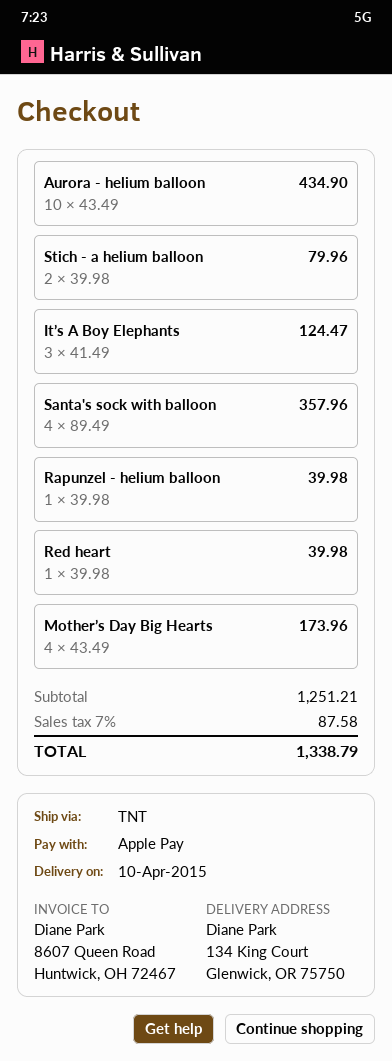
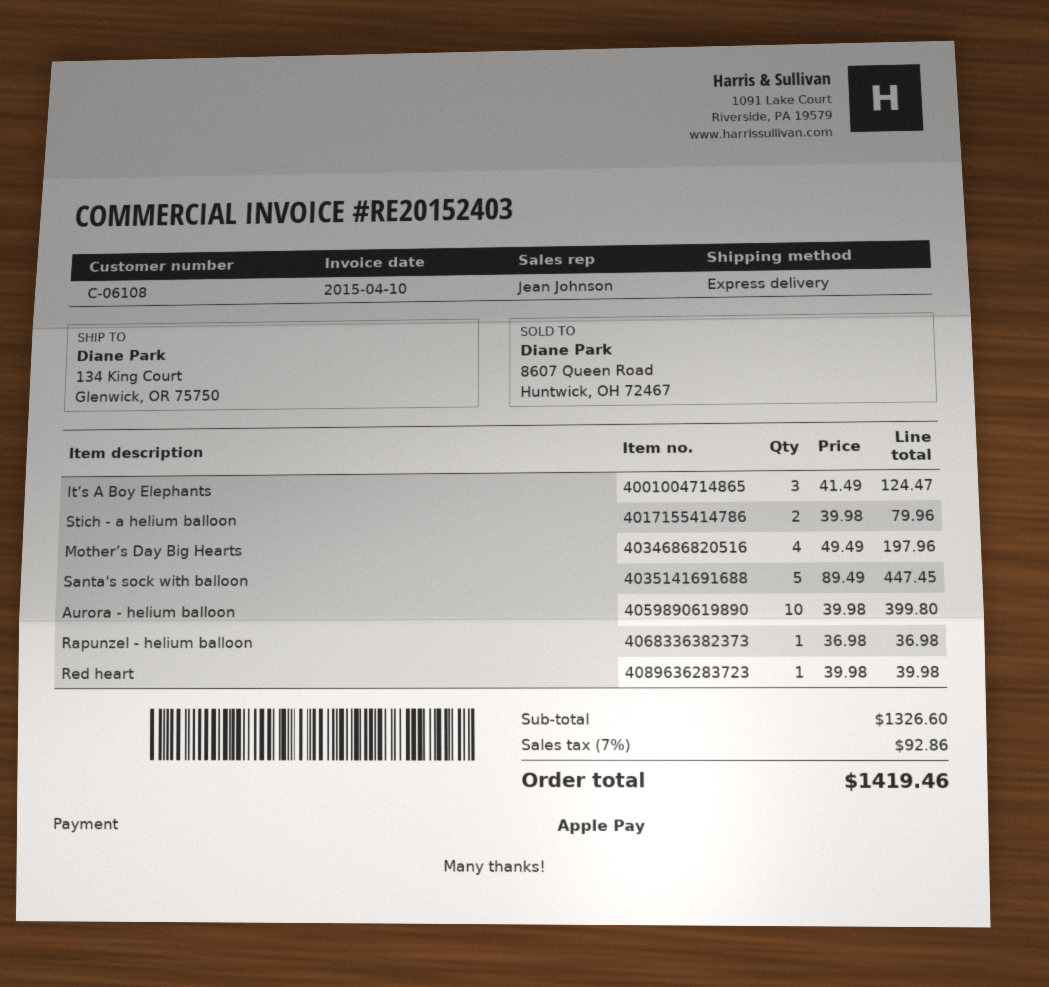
shipping method: TNT -> express
Aurora - helium balloon: 10 x 43.49 = 434.90 -> 10 x 39.98 = 399.80
Santa's sock with balloon: 4 x 89.49 = 357.96 -> 5 x 89.49 = 447.45
Rapunzel - helium balloon: 1 x 39.98 = 39.98 -> 1 x 36.98 = 36.98
Mother’s Day Big Hearts: 4 x 43.49 = 173.96 -> 4 x 49.49 = 197.96
subtotal: 1251.21 -> 1326.60
tax: 7% = 87.58 -> 7% = 92.86
total: 1338.79 -> 1419.46

